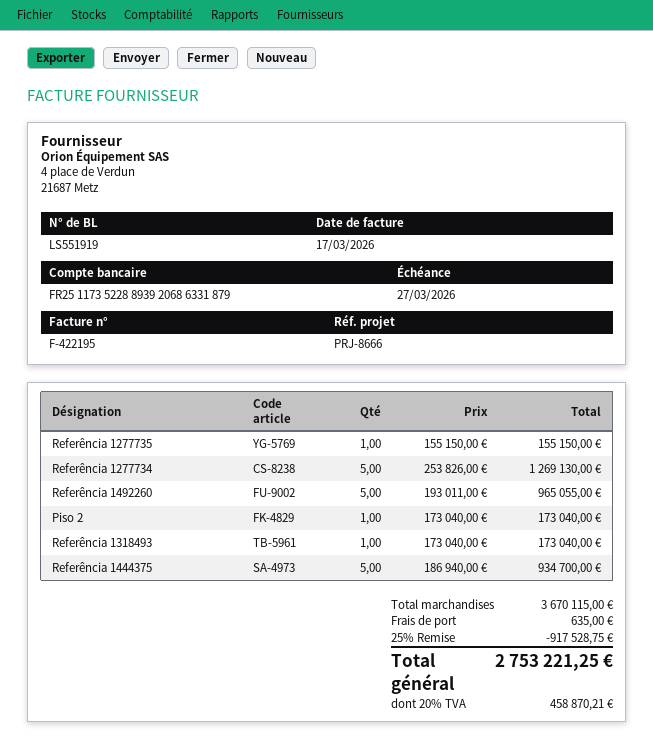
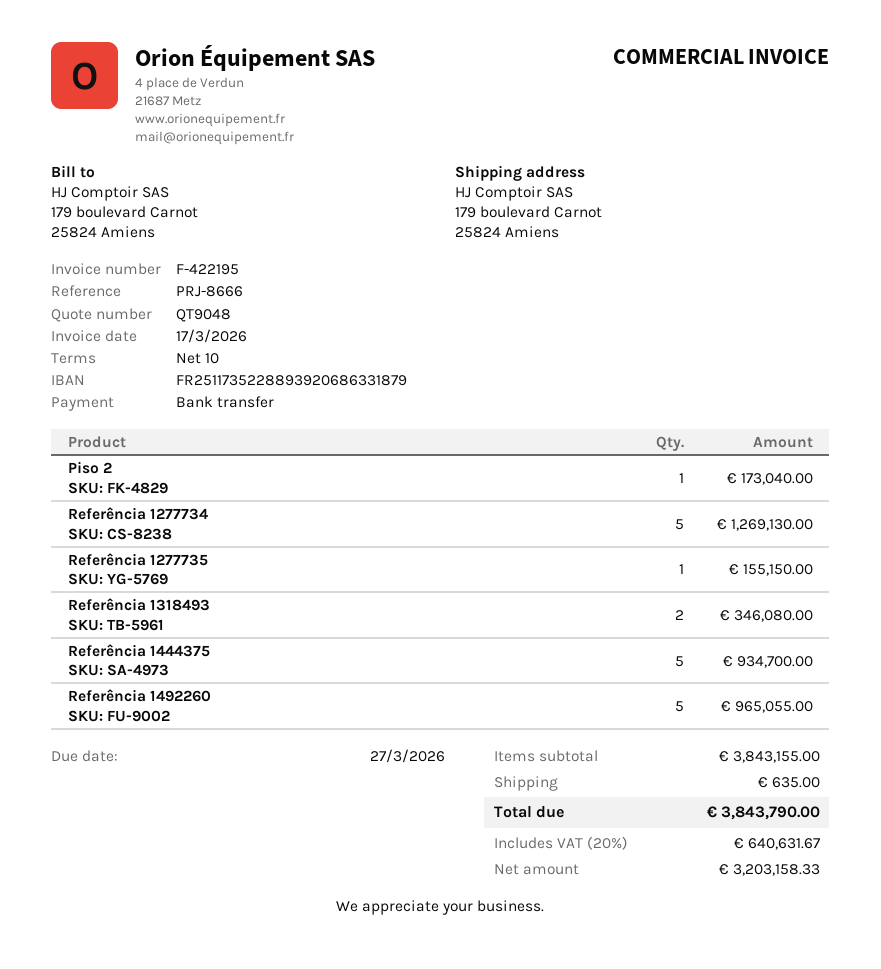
Referência 1318493: 1 for 173040.00 -> 2 for 346080.00
subtotal: 3670115.00 -> 3843155.00
discount: 25% = 917528.75 -> none
tax: 20% = 458870.21 -> 20% = 640631.67
total: 2753221.25 -> 3843790.00

